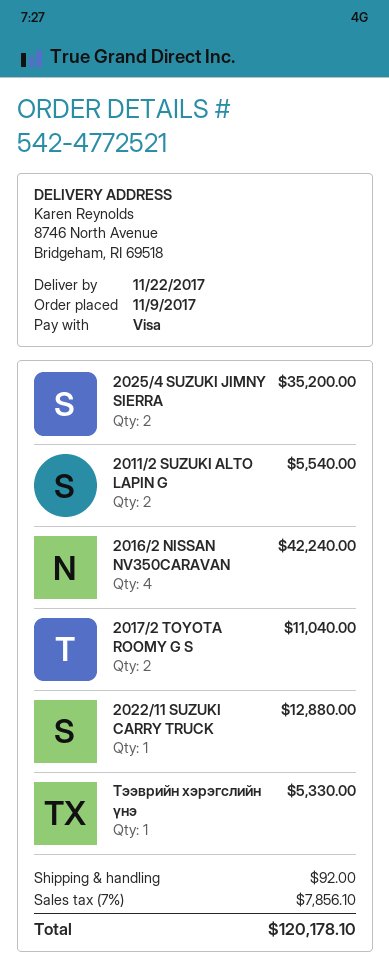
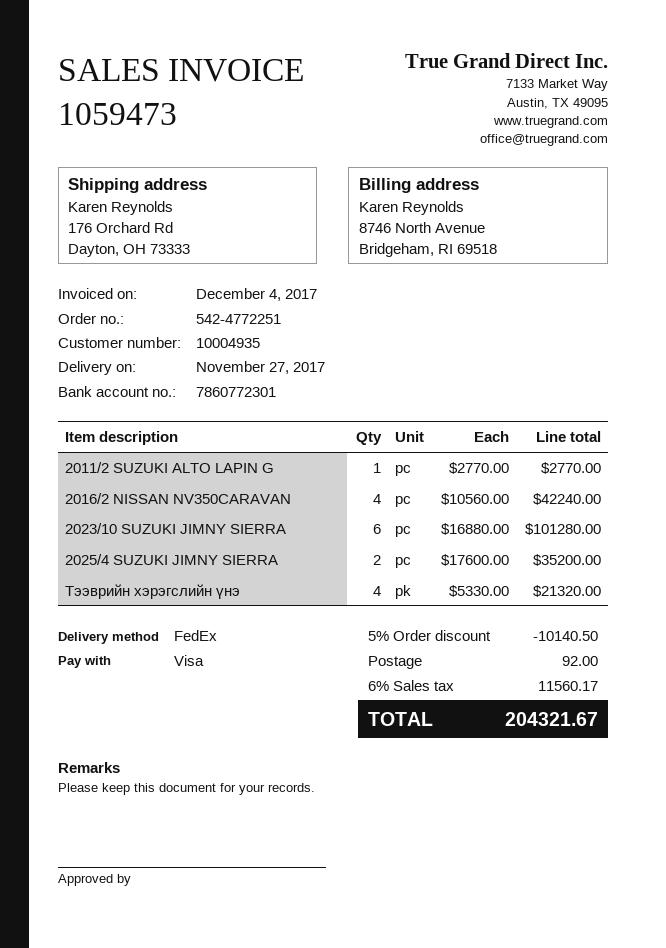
order number: 542-4772521 -> 542-4772251
delivery date: 2017-11-22 -> 2017-11-27
ship to: 8746 North Avenue, Bridgeham, RI 69518 -> 176 Orchard Rd, Dayton, OH 73333
2011/2 SUZUKI ALTO LAPIN G: 2 for 5540.00 -> 1 for 2770.00
2017/2 TOYOTA ROOMY G S: 2 for 11040.00 -> none
2022/11 SUZUKI CARRY TRUCK: 1 for 12880.00 -> none
Тээврийн хэрэгслийн үнэ: 1 for 5330.00 -> 4 for 21320.00
2023/10 SUZUKI JIMNY SIERRA: none -> 6 for 101280.00
discount: none -> 5% = 10140.50
tax: 7% = 7856.10 -> 6% = 11560.17
total: 120178.10 -> 204321.67

